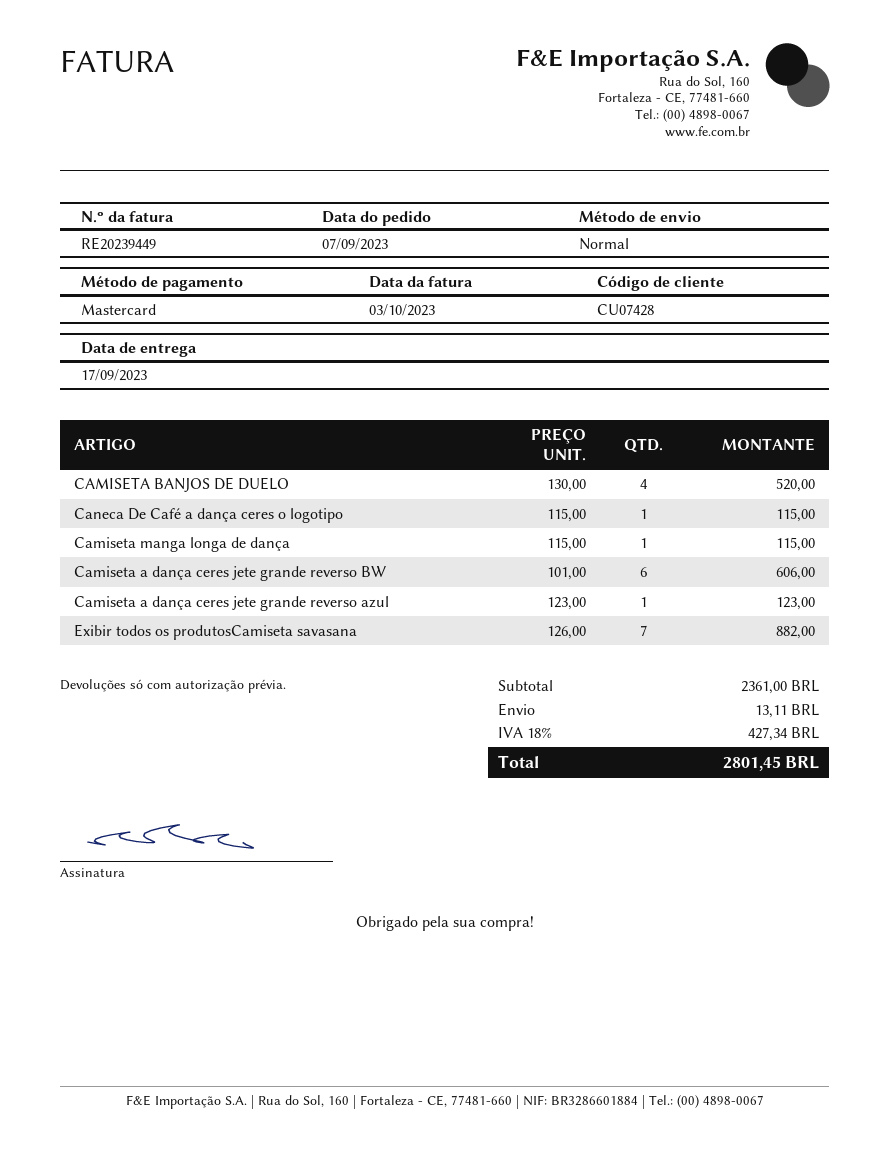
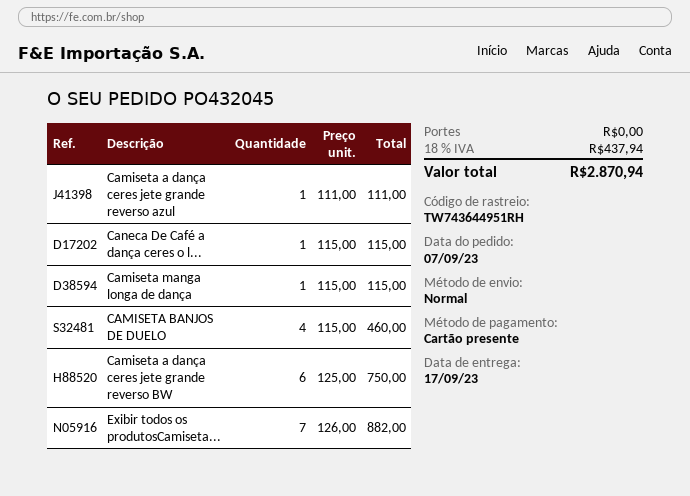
payment method: Mastercard -> gift card
CAMISETA BANJOS DE DUELO: 4 x 130.00 = 520.00 -> 4 x 115.00 = 460.00
Camiseta a dança ceres jete grande reverso BW: 6 x 101.00 = 606.00 -> 6 x 125.00 = 750.00
Camiseta a dança ceres jete grande reverso azul: 1 x 123.00 = 123.00 -> 1 x 111.00 = 111.00
shipping: 13.11 -> 0.00
tax: 18% = 427.34 -> 18% = 437.94
total: 2801.45 -> 2870.94

